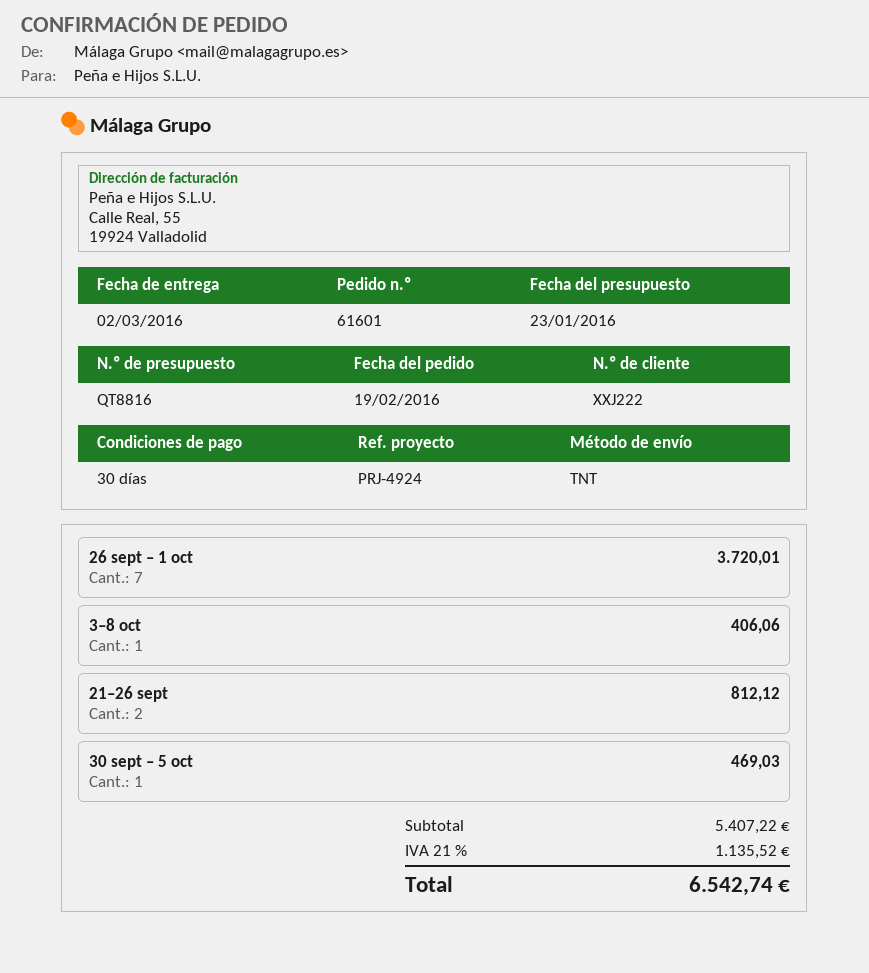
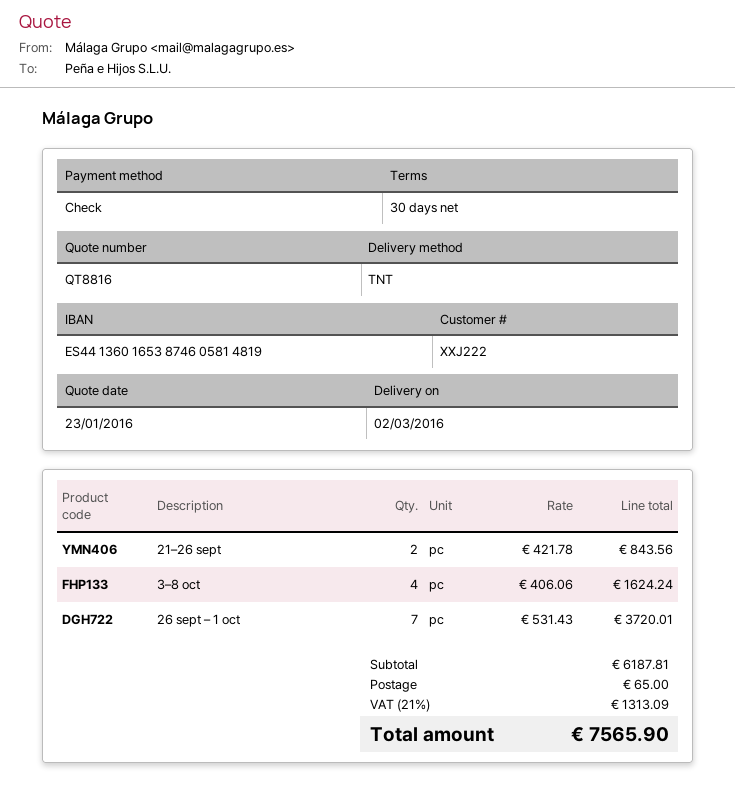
3–8 oct: 1 for 406.06 -> 4 for 1624.24
21–26 sept: 2 for 812.12 -> 2 for 843.56
30 sept – 5 oct: 1 for 469.03 -> none
subtotal: 5407.22 -> 6187.81
shipping: none -> 65.00
tax: 21% = 1135.52 -> 21% = 1313.09
total: 6542.74 -> 7565.90

